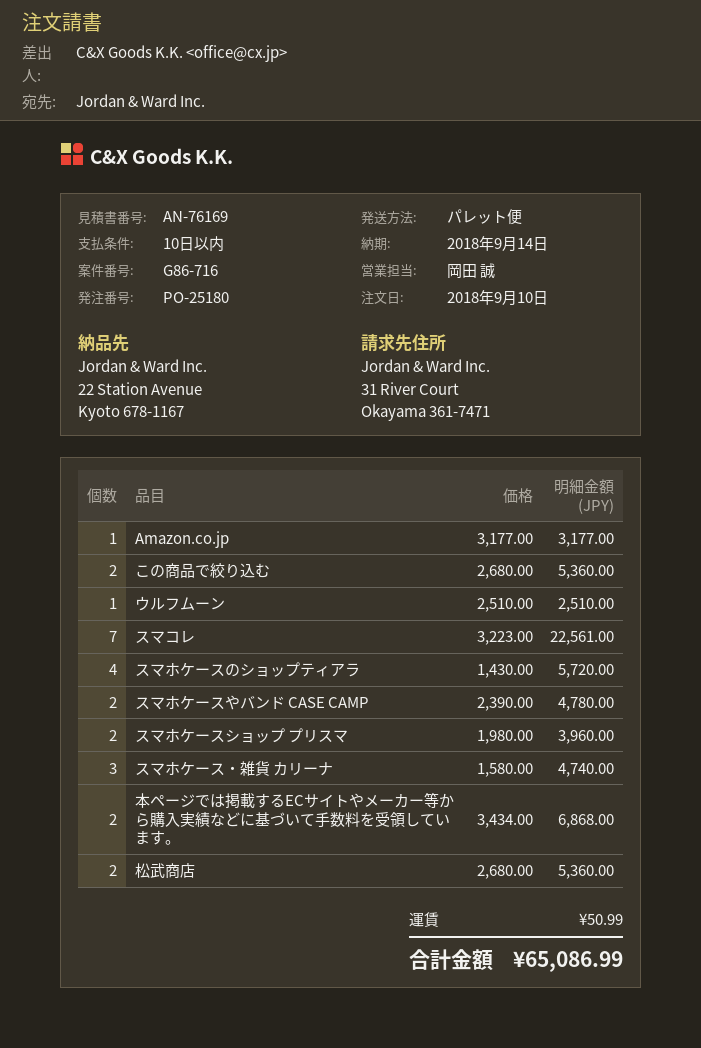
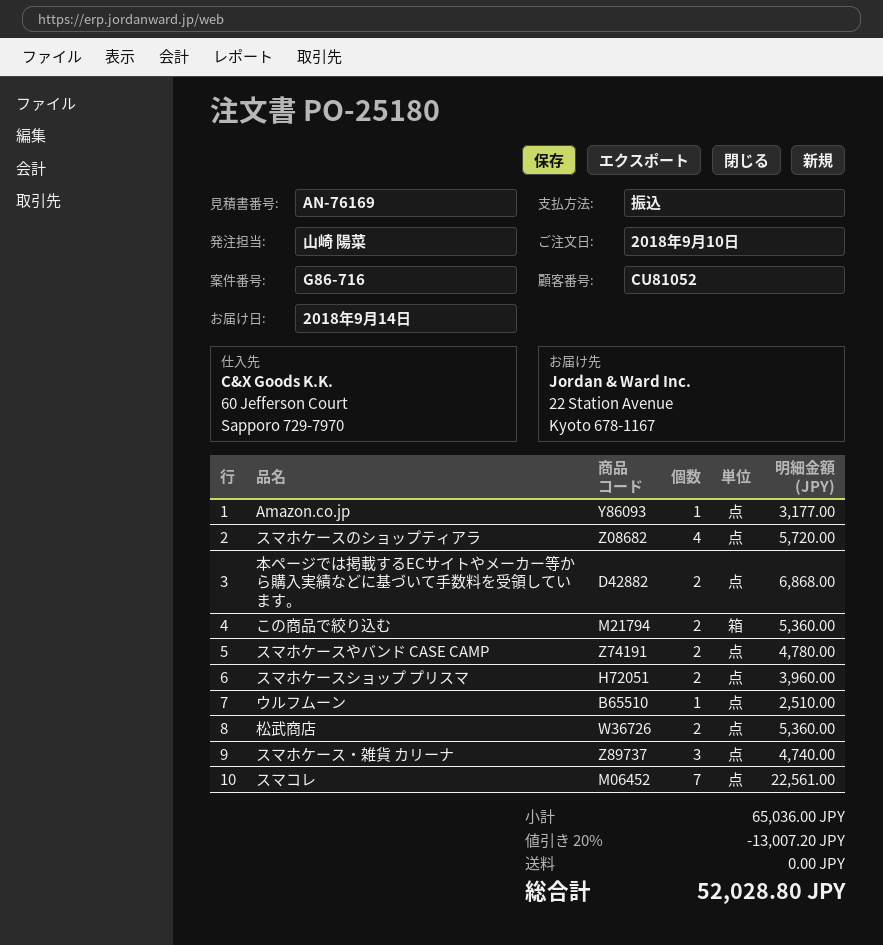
discount: none -> 20% = 13007.20
shipping: 50.99 -> 0.00
total: 65086.99 -> 52028.80

